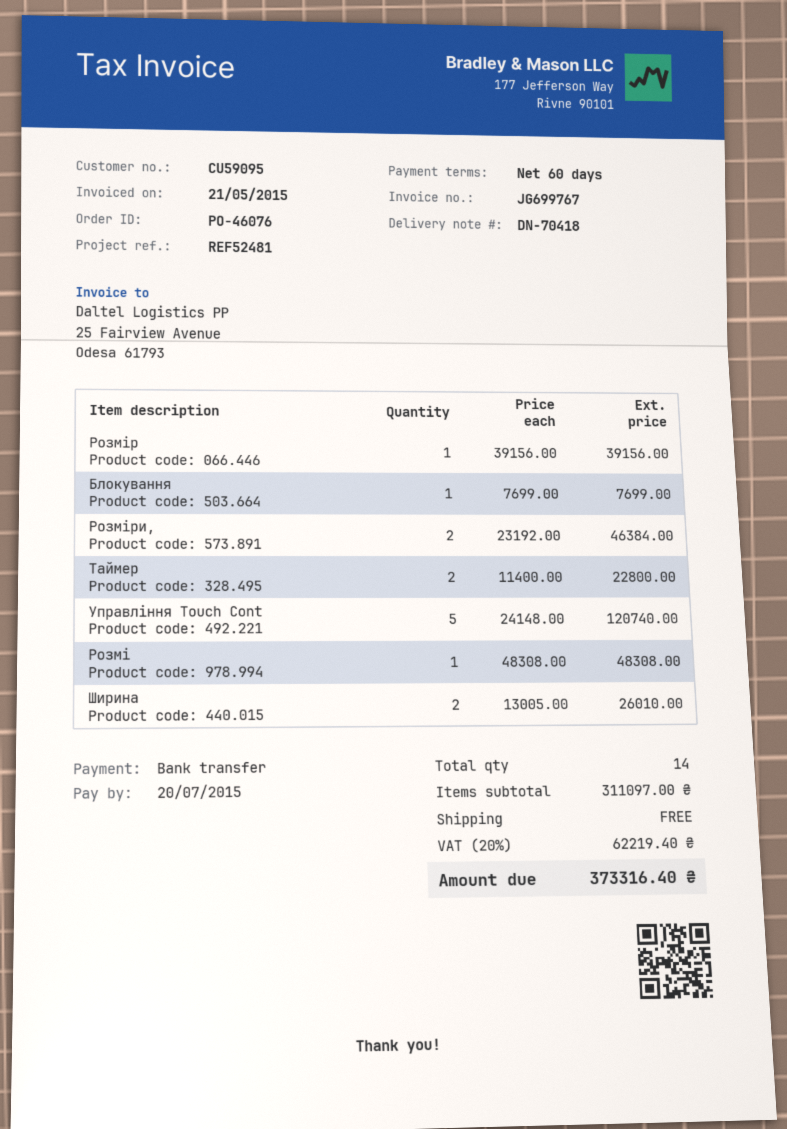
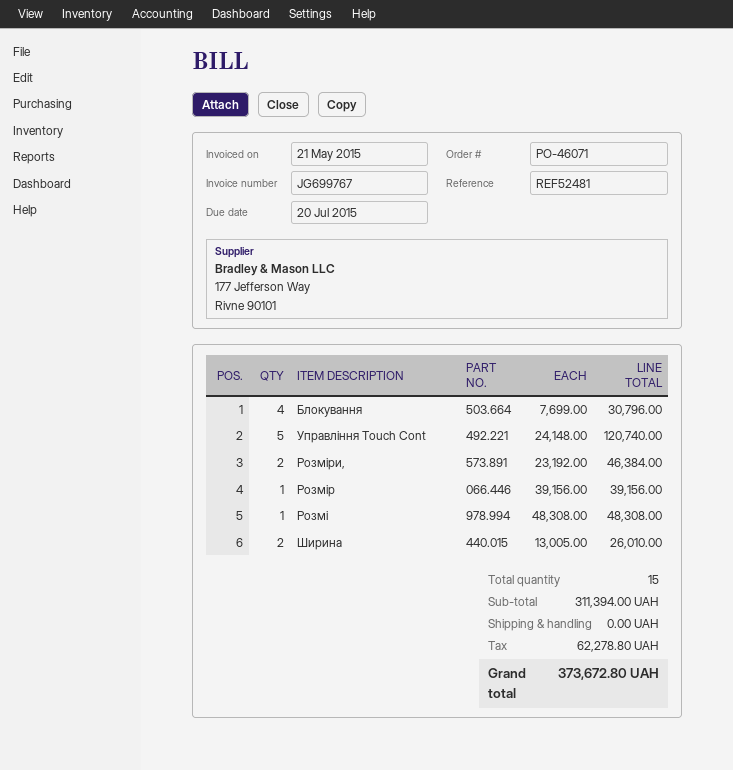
order number: PO-46076 -> PO-46071
Блокування: 1 x 7699.00 = 7699.00 -> 4 x 7699.00 = 30796.00
Таймер: 2 x 11400.00 = 22800.00 -> none
total quantity: 14 -> 15
subtotal: 311097.00 -> 311394.00
tax: 62219.40 -> 62278.80
total: 373316.40 -> 373672.80

